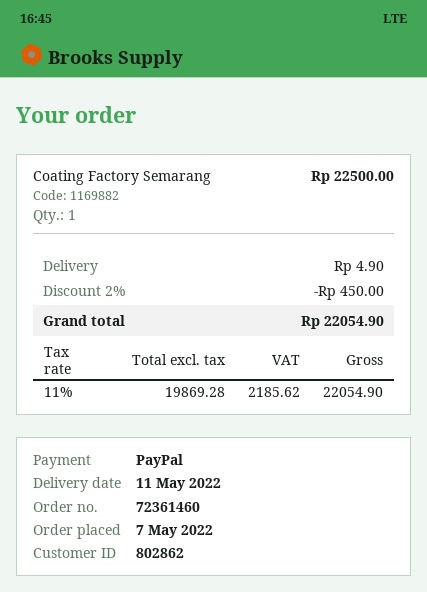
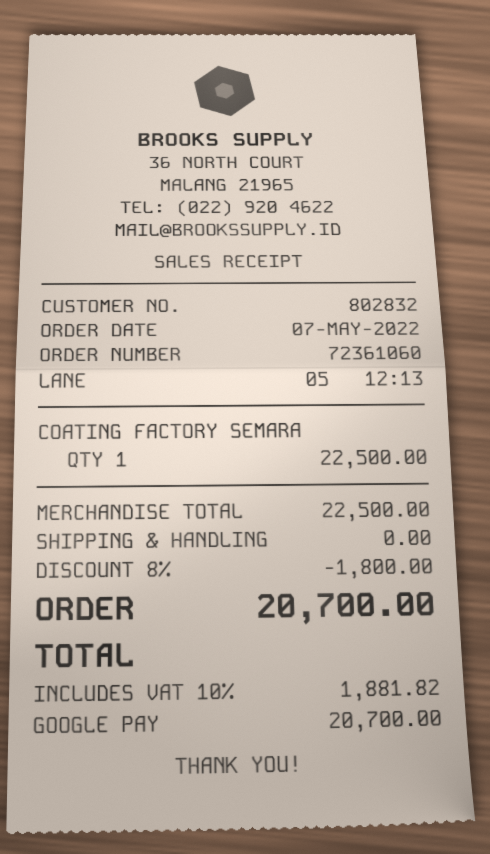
order number: 72361460 -> 72361060
customer number: 802862 -> 802832
payment method: PayPal -> Google Pay
discount: 2% = 450.00 -> 8% = 1800.00
shipping: 4.90 -> 0.00
tax: 11% = 2185.62 -> 10% = 1881.82
total: 22054.90 -> 20700.00

